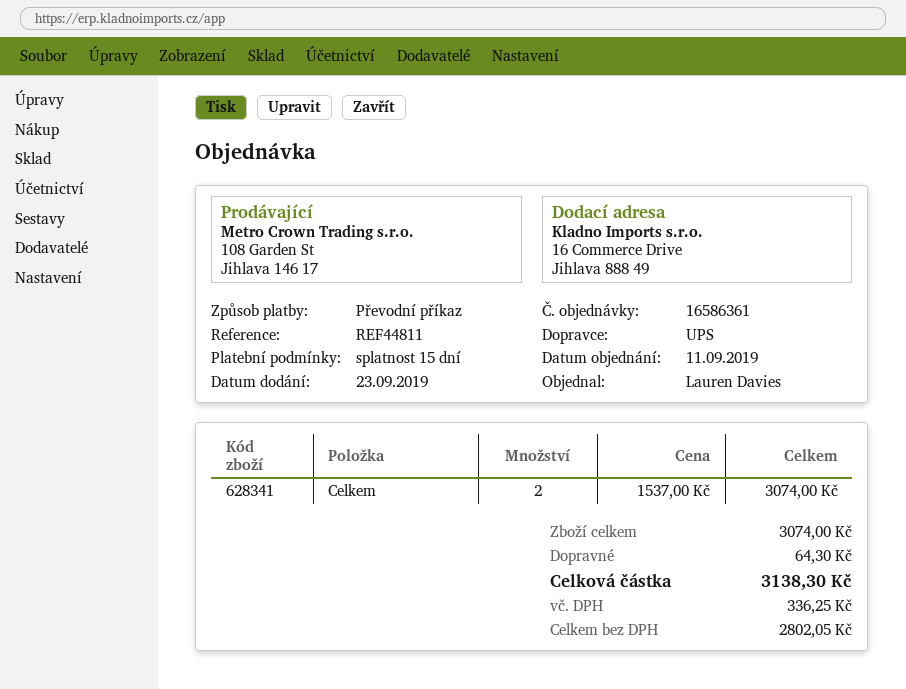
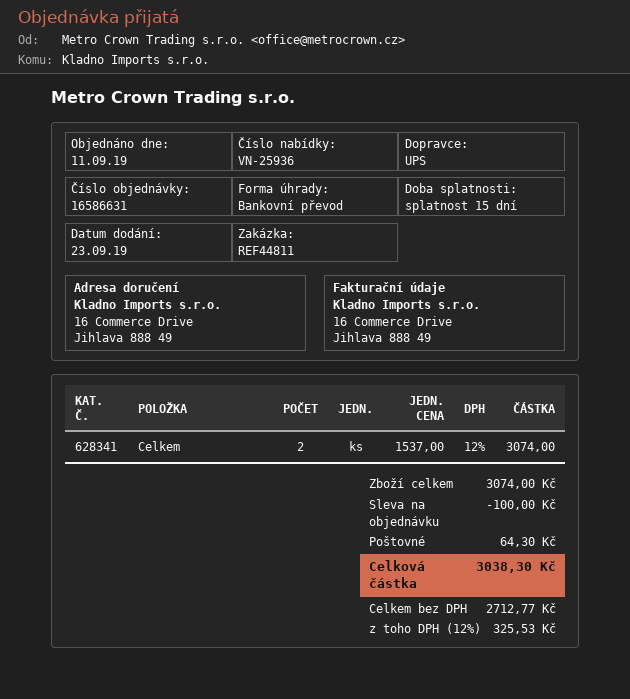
order number: 16586361 -> 16586631
discount: none -> 100.00
net: 2802.05 -> 2712.77
tax: 336.25 -> 325.53
total: 3138.30 -> 3038.30

